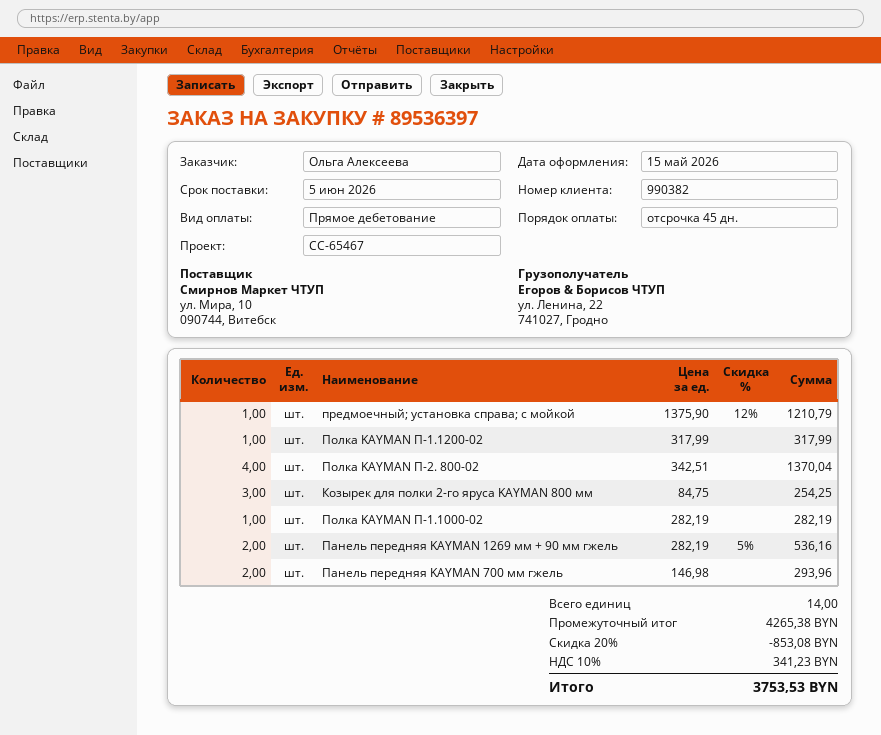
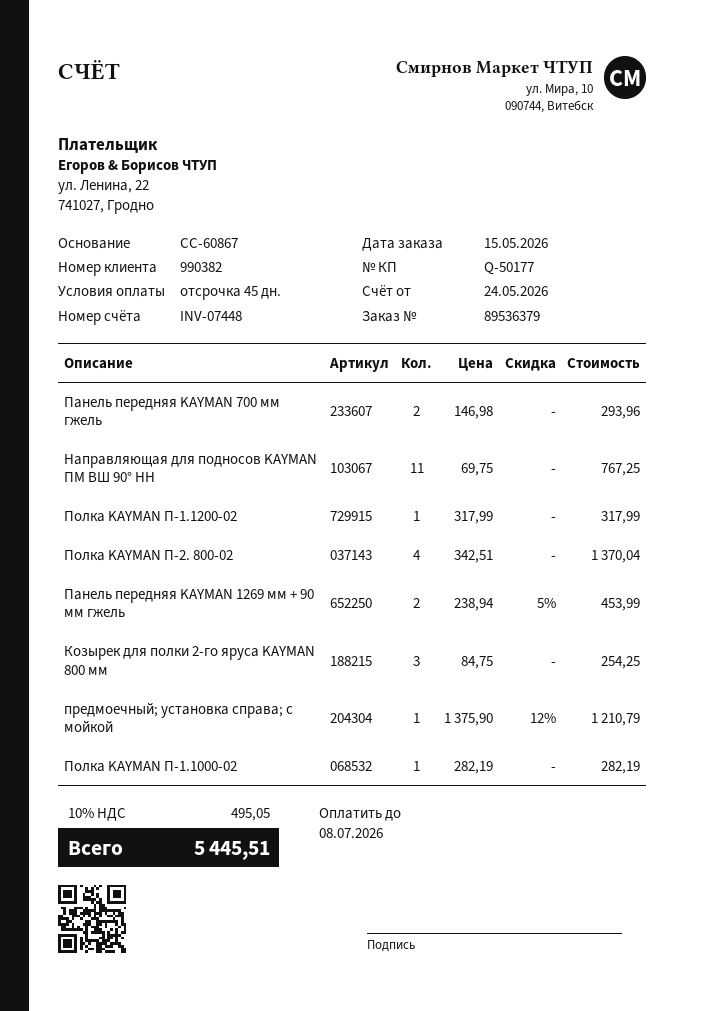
order number: 89536397 -> 89536379
reference: CC-65467 -> CC-60867
Панель передняя KAYMAN 1269 мм + 90 мм гжель: 2 x 282.19 - 5% = 536.16 -> 2 x 238.94 - 5% = 453.99
Направляющая для подносов KAYMAN ПМ ВШ 90° НН: none -> 11 x 69.75 = 767.25
discount: 20% = 853.08 -> none
tax: 10% = 341.23 -> 10% = 495.05
total: 3753.53 -> 5445.51

